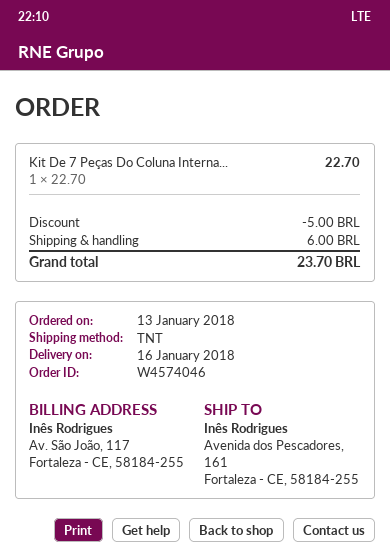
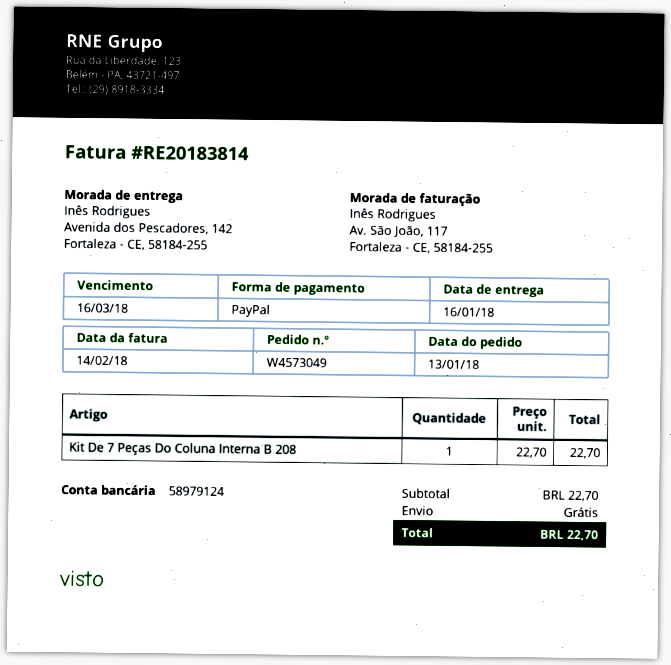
order number: W4574046 -> W4573049
ship to: Avenida dos Pescadores, 161, Fortaleza - CE, 58184-255 -> Avenida dos Pescadores, 142, Fortaleza - CE, 58184-255
discount: 5.00 -> none
shipping: 6.00 -> 0.00
total: 23.70 -> 22.70

